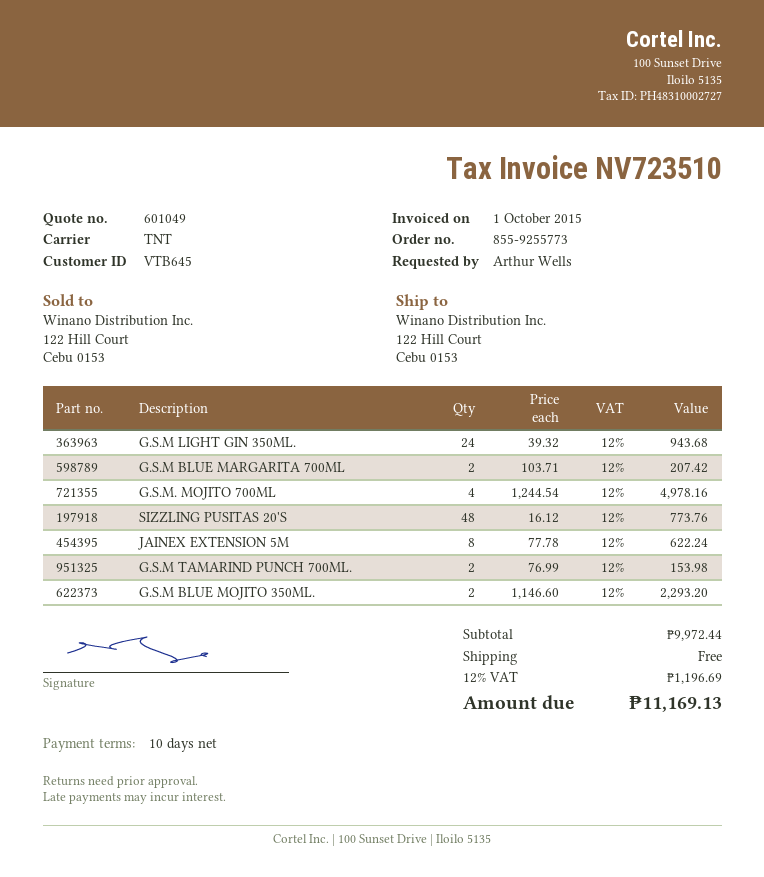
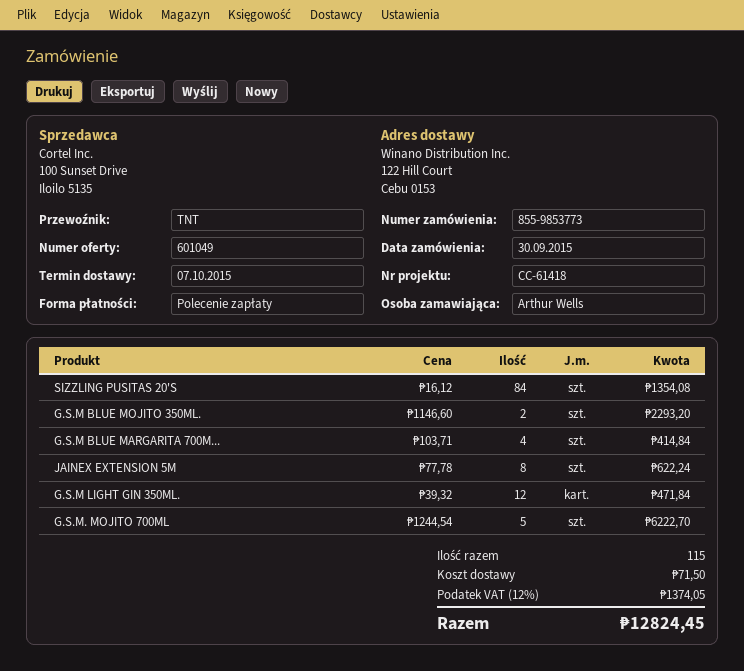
order number: 855-9255773 -> 855-9853773
G.S.M LIGHT GIN 350ML.: 24 x 39.32 = 943.68 -> 12 x 39.32 = 471.84
G.S.M BLUE MARGARITA 700ML: 2 x 103.71 = 207.42 -> 4 x 103.71 = 414.84
G.S.M. MOJITO 700ML: 4 x 1244.54 = 4978.16 -> 5 x 1244.54 = 6222.70
SIZZLING PUSITAS 20'S: 48 x 16.12 = 773.76 -> 84 x 16.12 = 1354.08
G.S.M TAMARIND PUNCH 700ML.: 2 x 76.99 = 153.98 -> none
shipping: 0.00 -> 71.50
tax: 12% = 1196.69 -> 12% = 1374.05
total: 11169.13 -> 12824.45

